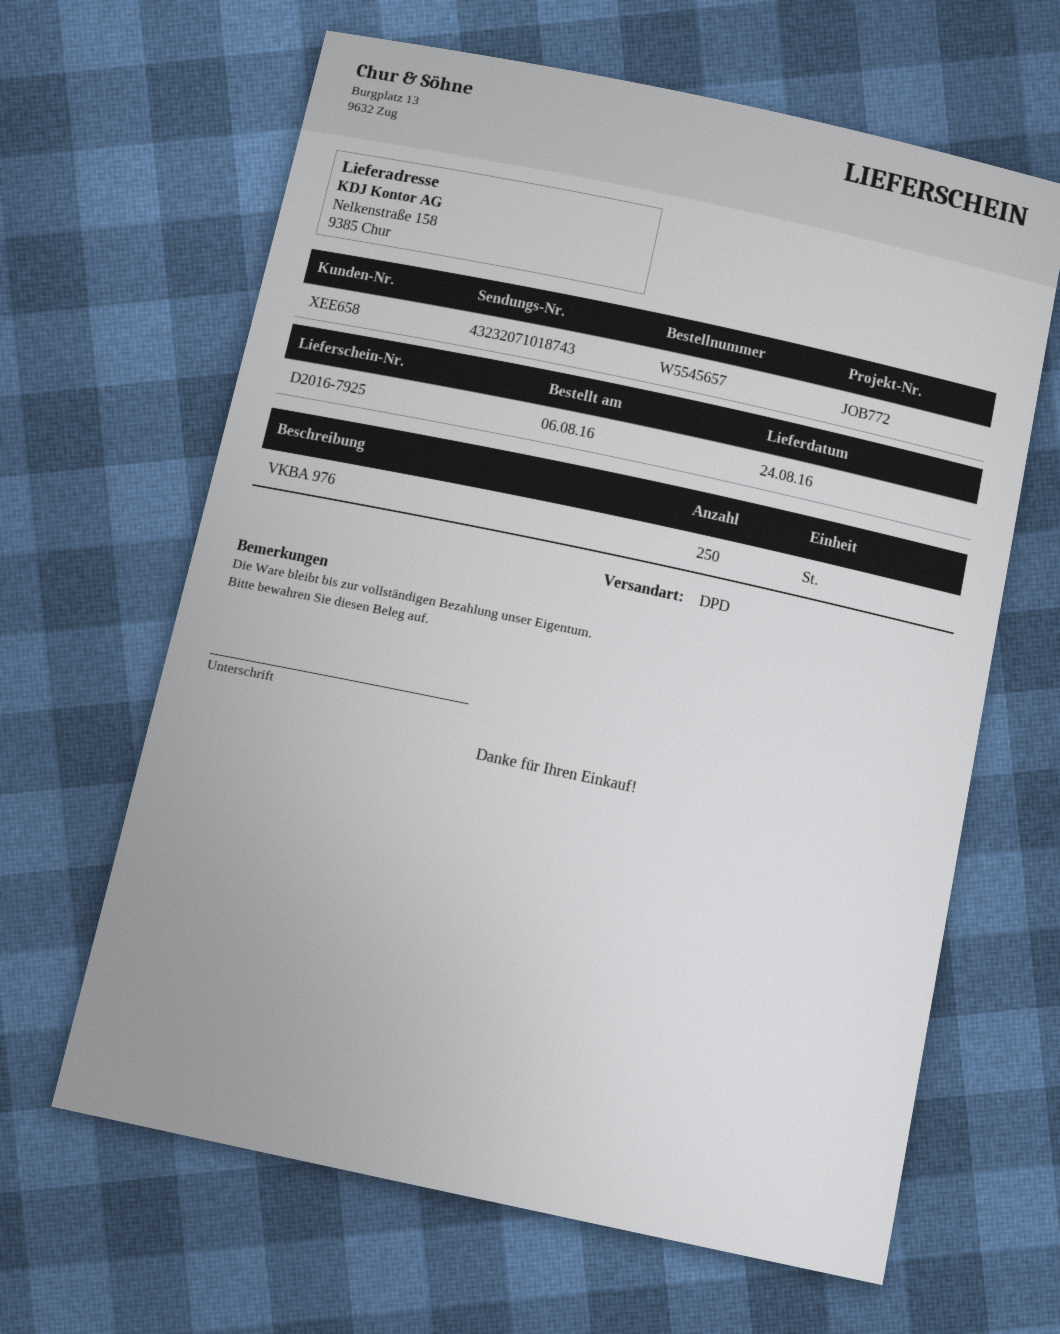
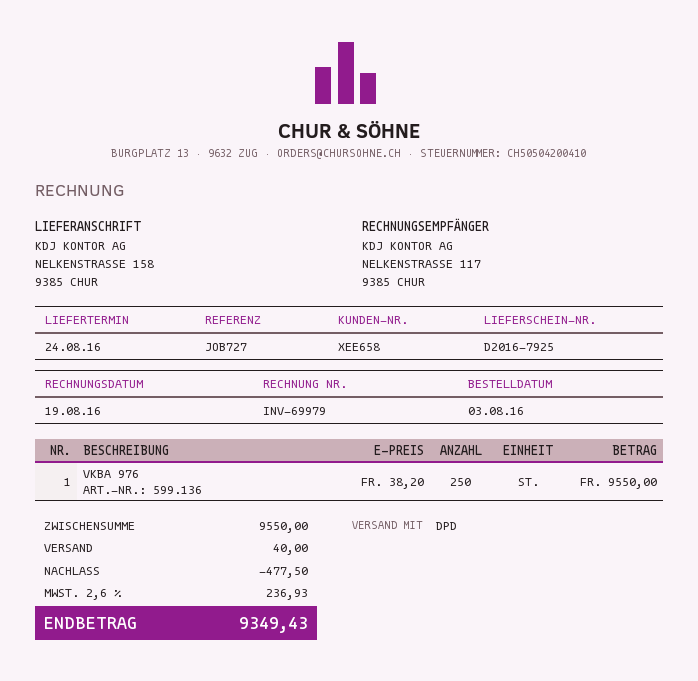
order date: 2016-08-06 -> 2016-08-03
reference: JOB772 -> JOB727

